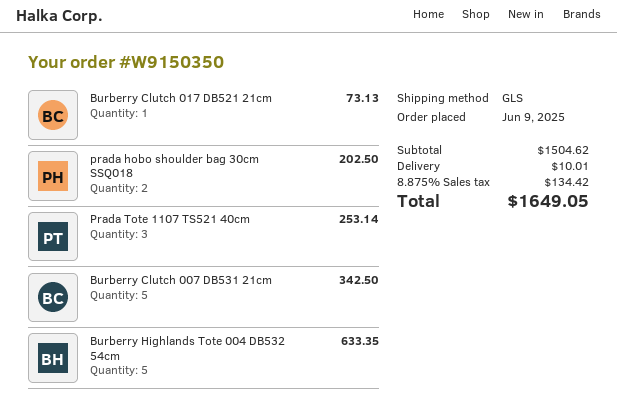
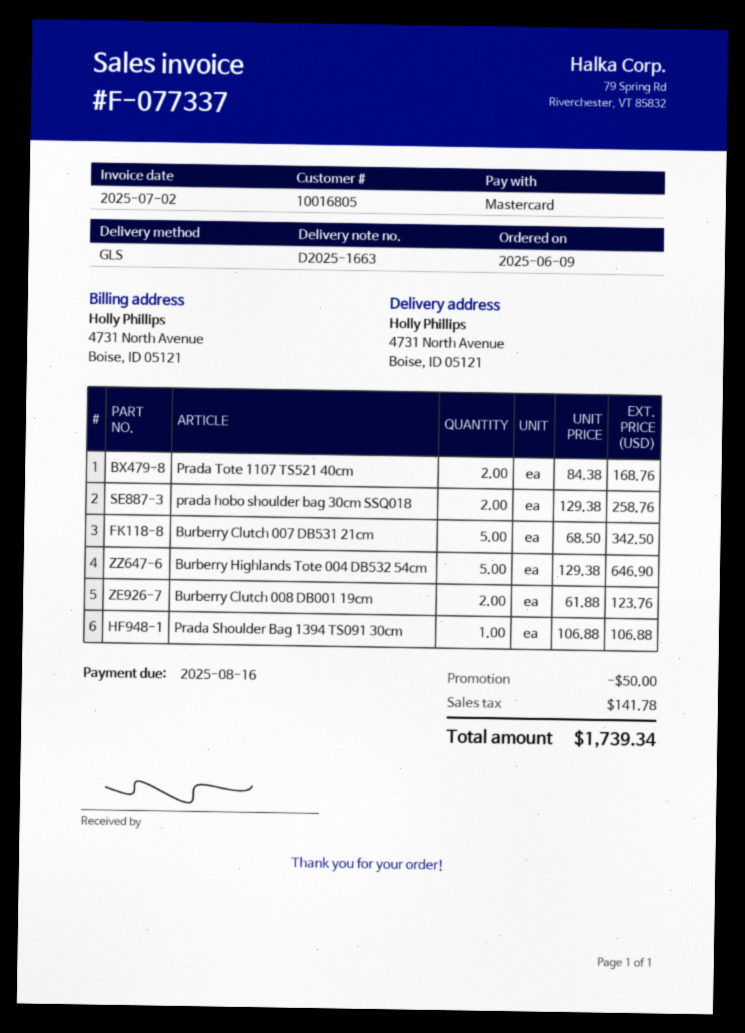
Burberry Clutch 017 DB521 21cm: 1 for 73.13 -> none
prada hobo shoulder bag 30cm SSQ018: 2 for 202.50 -> 2 for 258.76
Prada Tote 1107 TS521 40cm: 3 for 253.14 -> 2 for 168.76
Burberry Highlands Tote 004 DB532 54cm: 5 for 633.35 -> 5 for 646.90
Burberry Clutch 008 DB001 19cm: none -> 2 for 123.76
Prada Shoulder Bag 1394 TS091 30cm: none -> 1 for 106.88
discount: none -> 50.00
shipping: 10.01 -> none
tax: 134.42 -> 141.78
total: 1649.05 -> 1739.34

